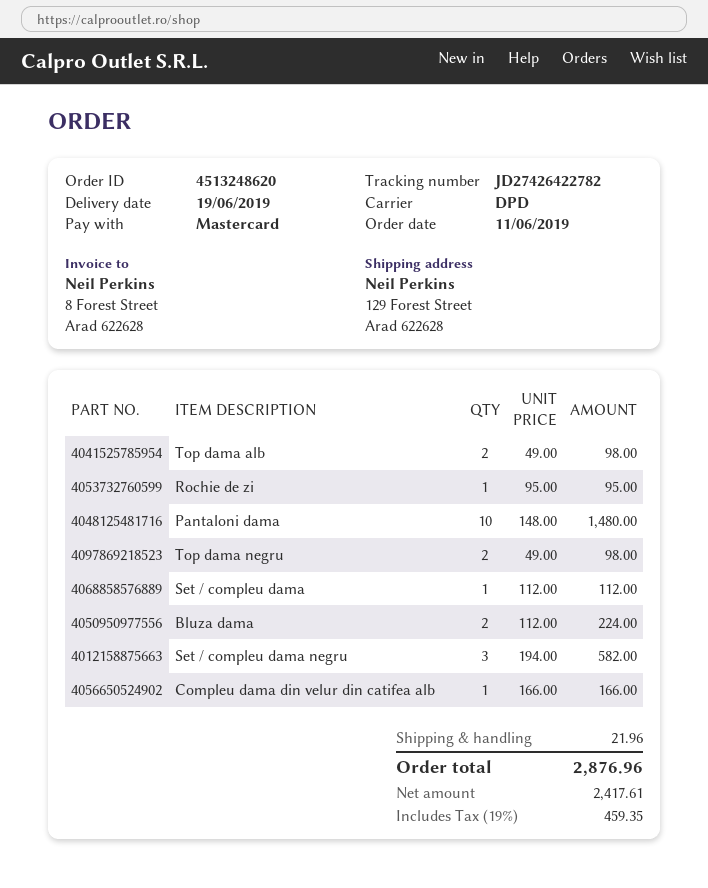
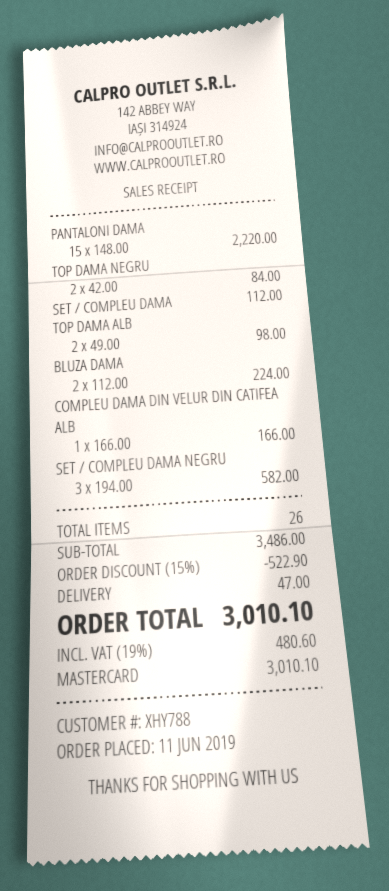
Rochie de zi: 1 x 95.00 = 95.00 -> none
Pantaloni dama: 10 x 148.00 = 1480.00 -> 15 x 148.00 = 2220.00
Top dama negru: 2 x 49.00 = 98.00 -> 2 x 42.00 = 84.00
discount: none -> 15% = 522.90
shipping: 21.96 -> 47.00
tax: 19% = 459.35 -> 19% = 480.60
total: 2876.96 -> 3010.10

